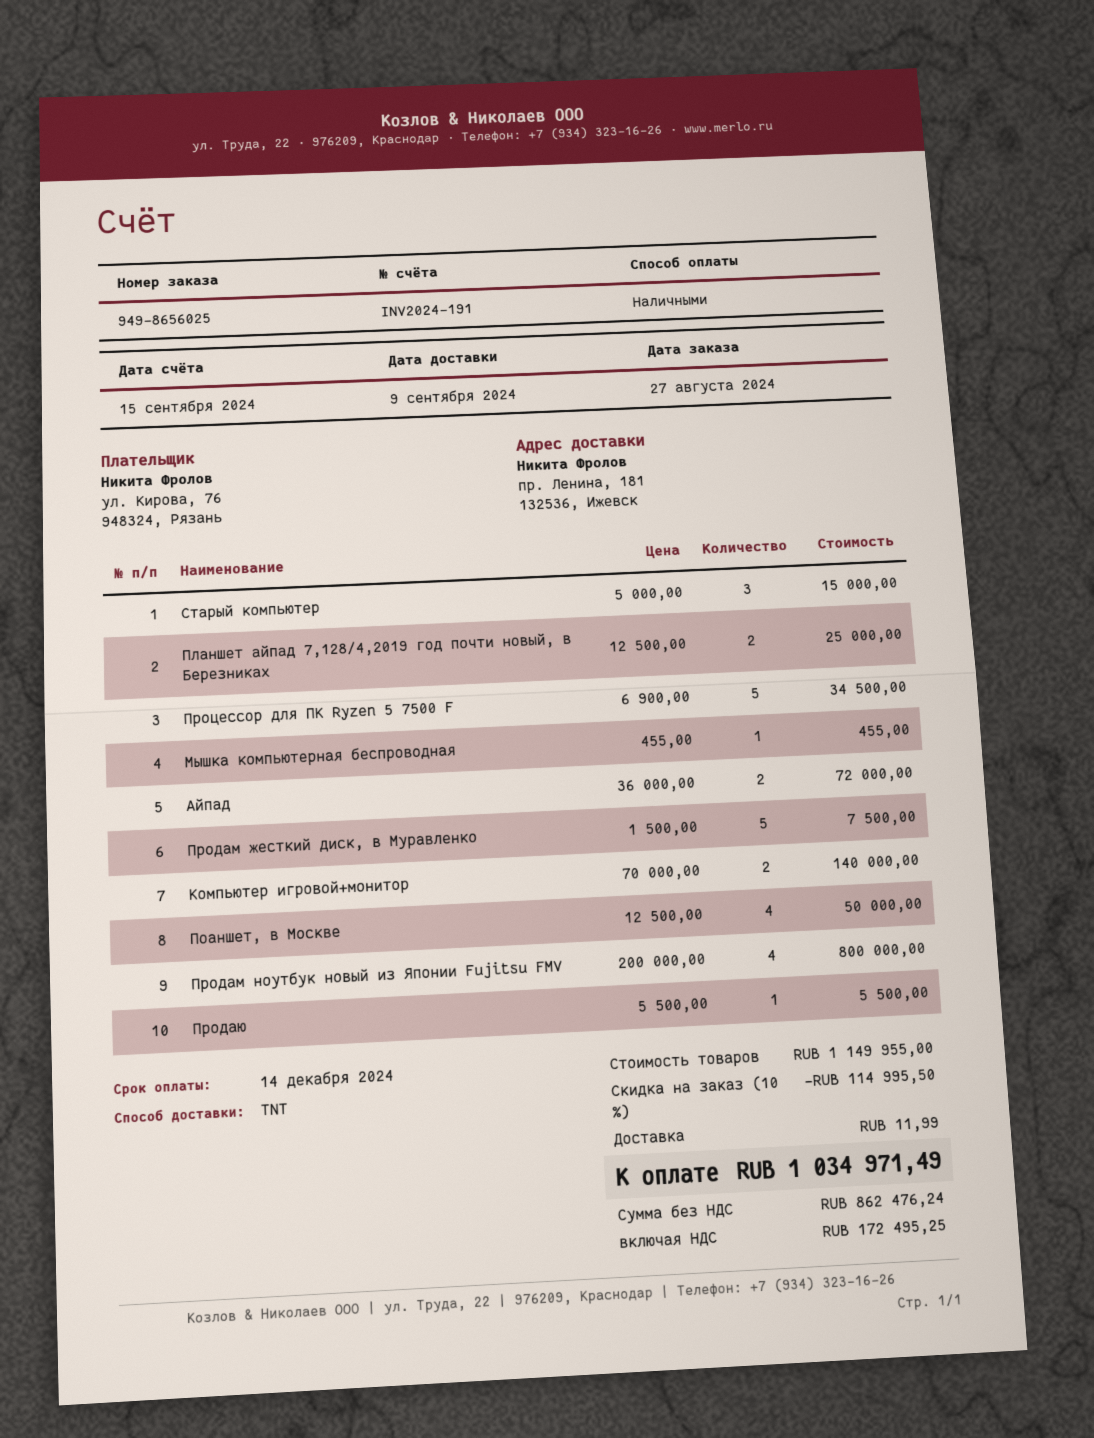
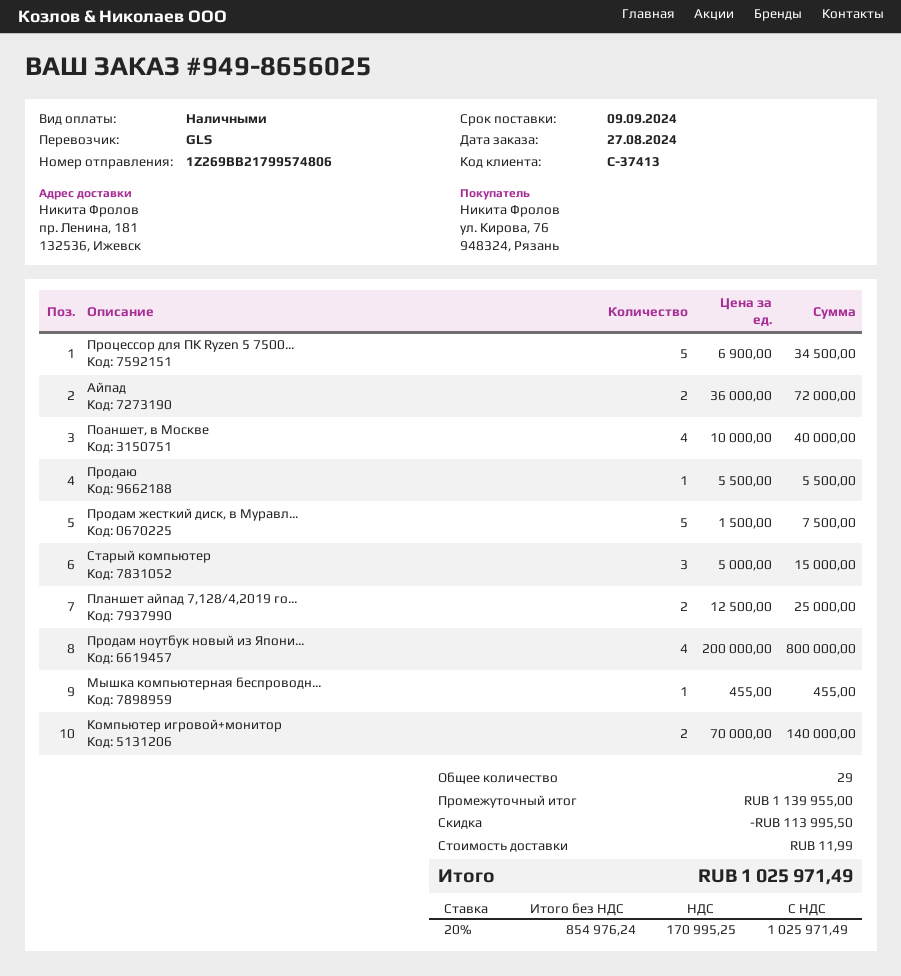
shipping method: TNT -> GLS
Поаншет, в Москве: 4 x 12500.00 = 50000.00 -> 4 x 10000.00 = 40000.00
subtotal: 1149955.00 -> 1139955.00
discount: 114995.50 -> 113995.50
net: 862476.24 -> 854976.24
tax: 172495.25 -> 170995.25
total: 1034971.49 -> 1025971.49

